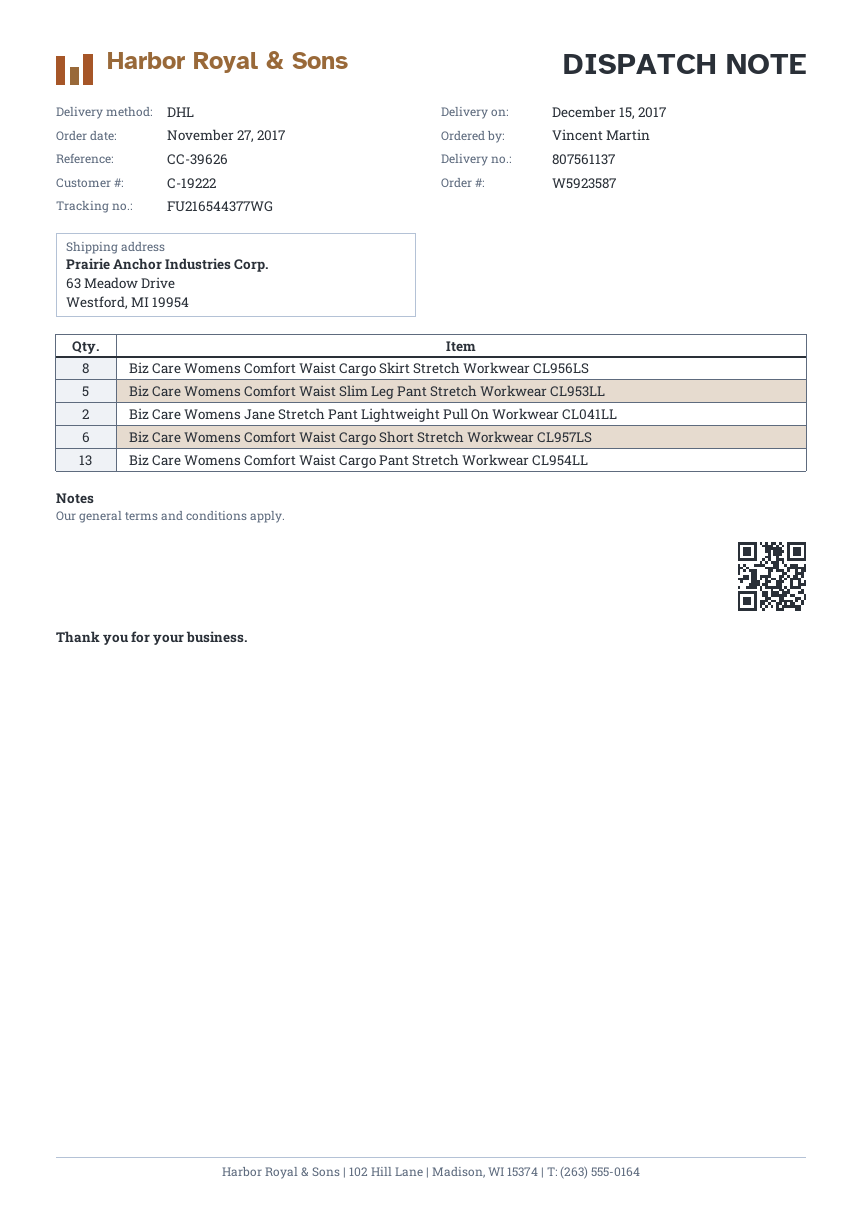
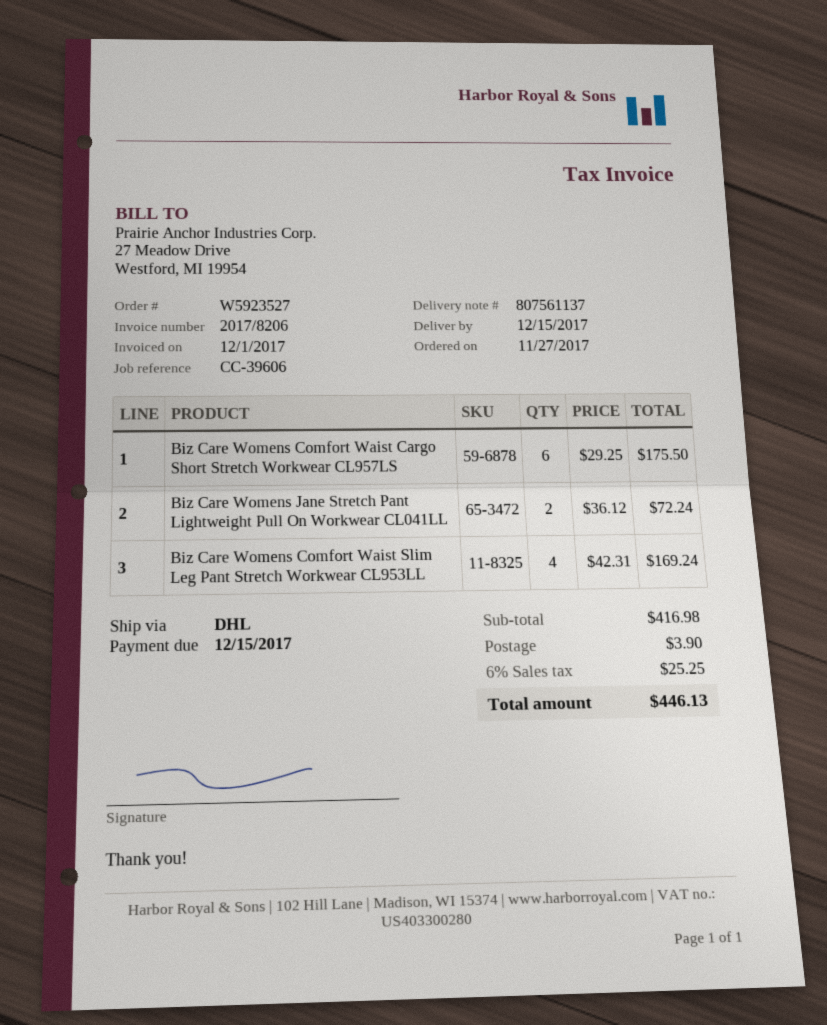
order number: W5923587 -> W5923527
reference: CC-39626 -> CC-39606
Biz Care Womens Comfort Waist Cargo Skirt Stretch Workwear CL956LS: 8 -> none
Biz Care Womens Comfort Waist Slim Leg Pant Stretch Workwear CL953LL: 5 -> 4
Biz Care Womens Comfort Waist Cargo Pant Stretch Workwear CL954LL: 13 -> none

